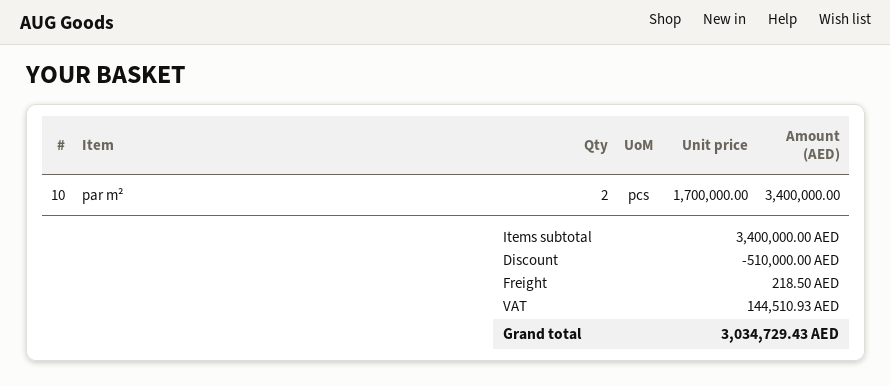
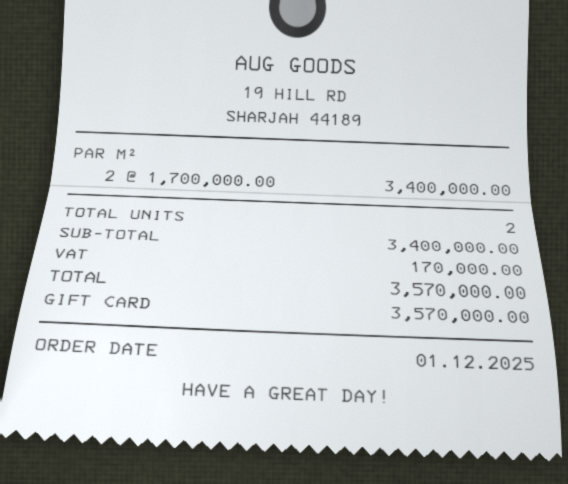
discount: 510000.00 -> none
shipping: 218.50 -> none
tax: 144510.93 -> 170000.00
total: 3034729.43 -> 3570000.00

